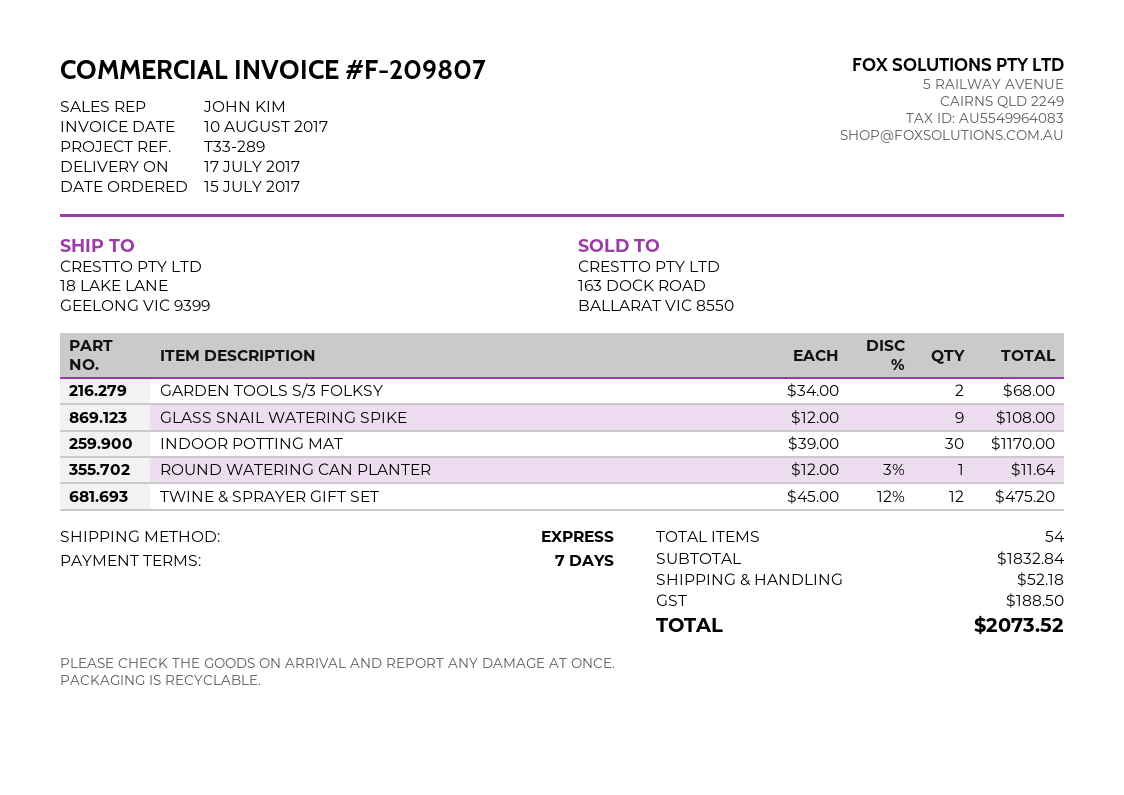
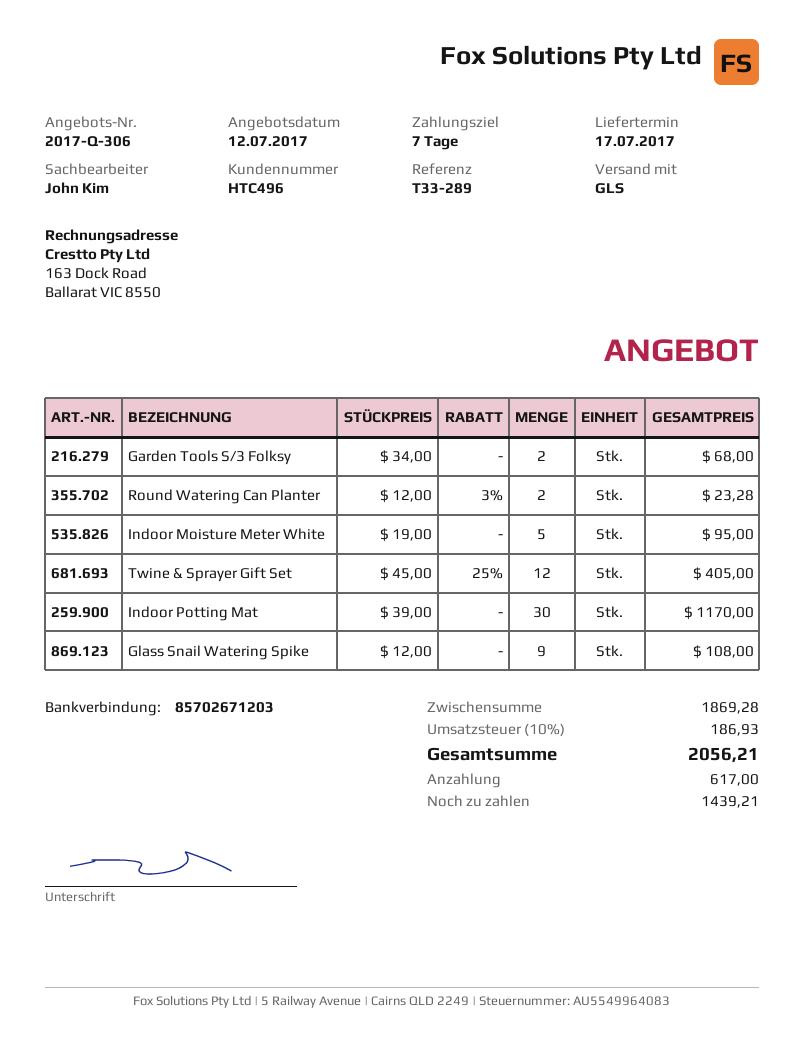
shipping method: express -> GLS
ROUND WATERING CAN PLANTER: 1 x 12.00 - 3% = 11.64 -> 2 x 12.00 - 3% = 23.28
TWINE & SPRAYER GIFT SET: 12 x 45.00 - 12% = 475.20 -> 12 x 45.00 - 25% = 405.00
Indoor Moisture Meter White: none -> 5 x 19.00 = 95.00
subtotal: 1832.84 -> 1869.28
shipping: 52.18 -> none
tax: 188.50 -> 186.93
total: 2073.52 -> 2056.21

